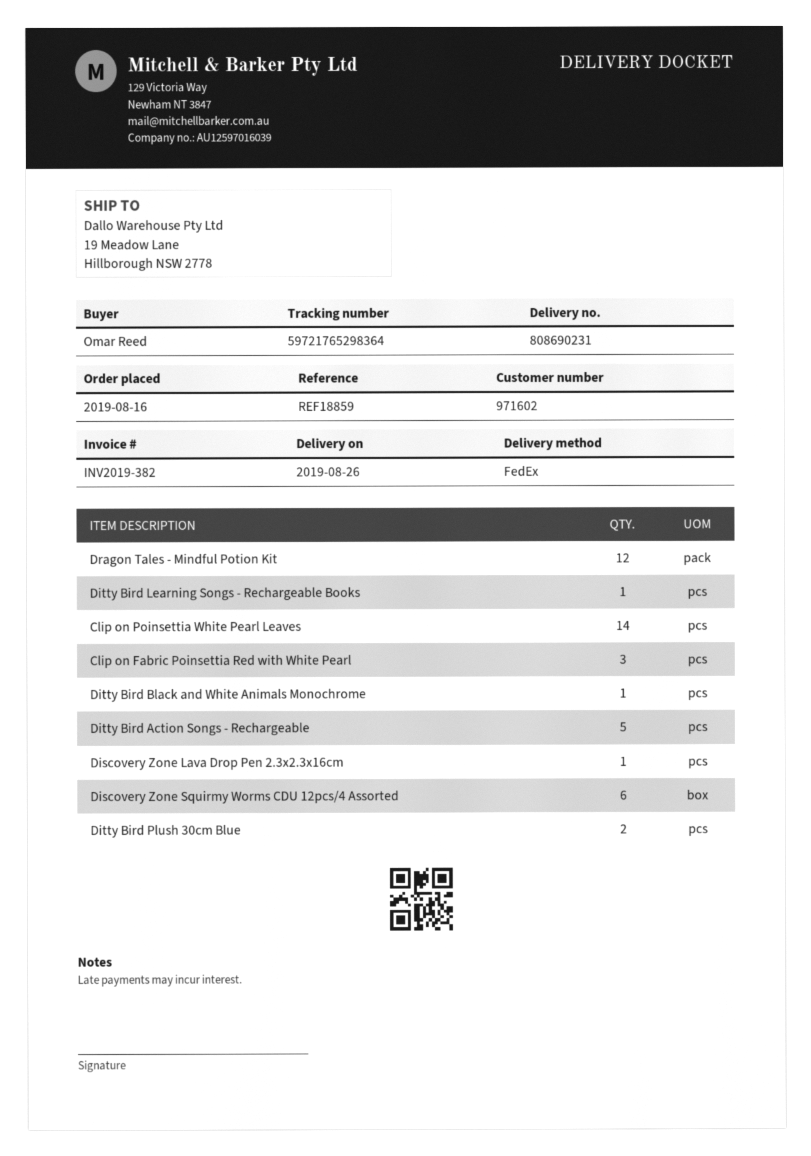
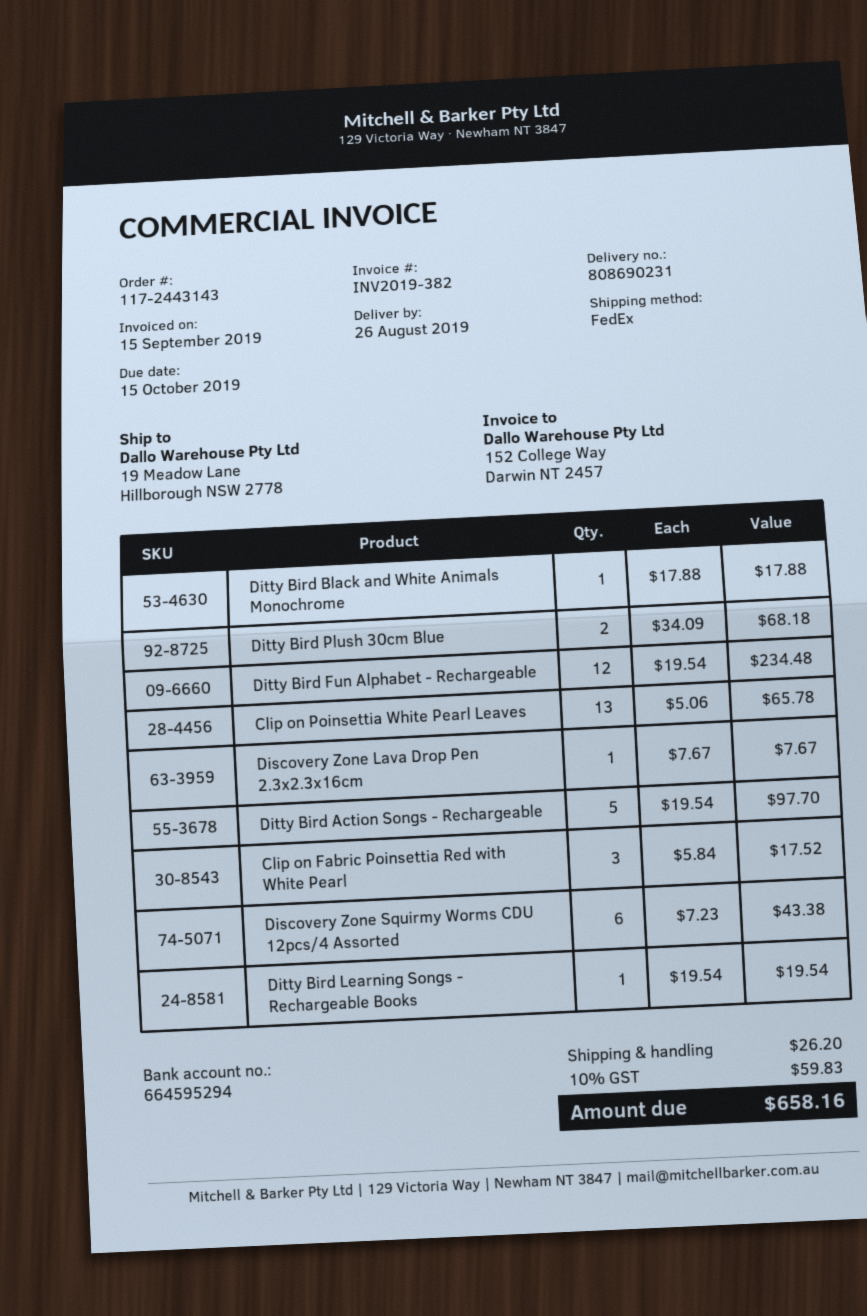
Dragon Tales - Mindful Potion Kit: 12 -> none
Clip on Poinsettia White Pearl Leaves: 14 -> 13
Ditty Bird Fun Alphabet - Rechargeable: none -> 12

